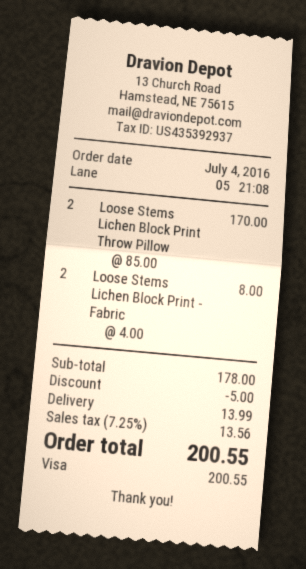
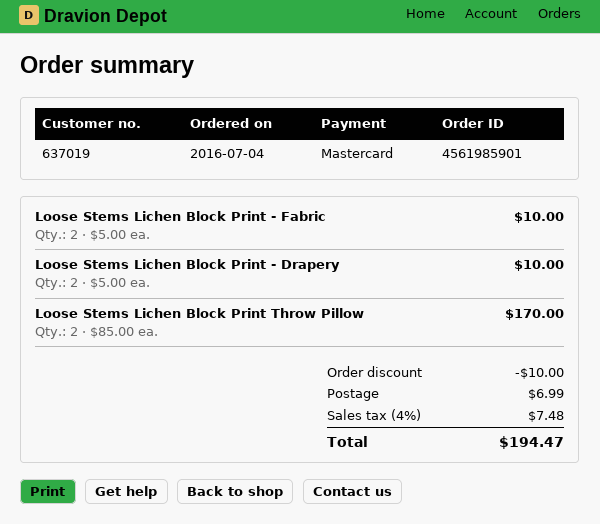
payment method: Visa -> Mastercard
Loose Stems Lichen Block Print - Fabric: 2 x 4.00 = 8.00 -> 2 x 5.00 = 10.00
Loose Stems Lichen Block Print - Drapery: none -> 2 x 5.00 = 10.00
discount: 5.00 -> 10.00
shipping: 13.99 -> 6.99
tax: 7.25% = 13.56 -> 4% = 7.48
total: 200.55 -> 194.47

